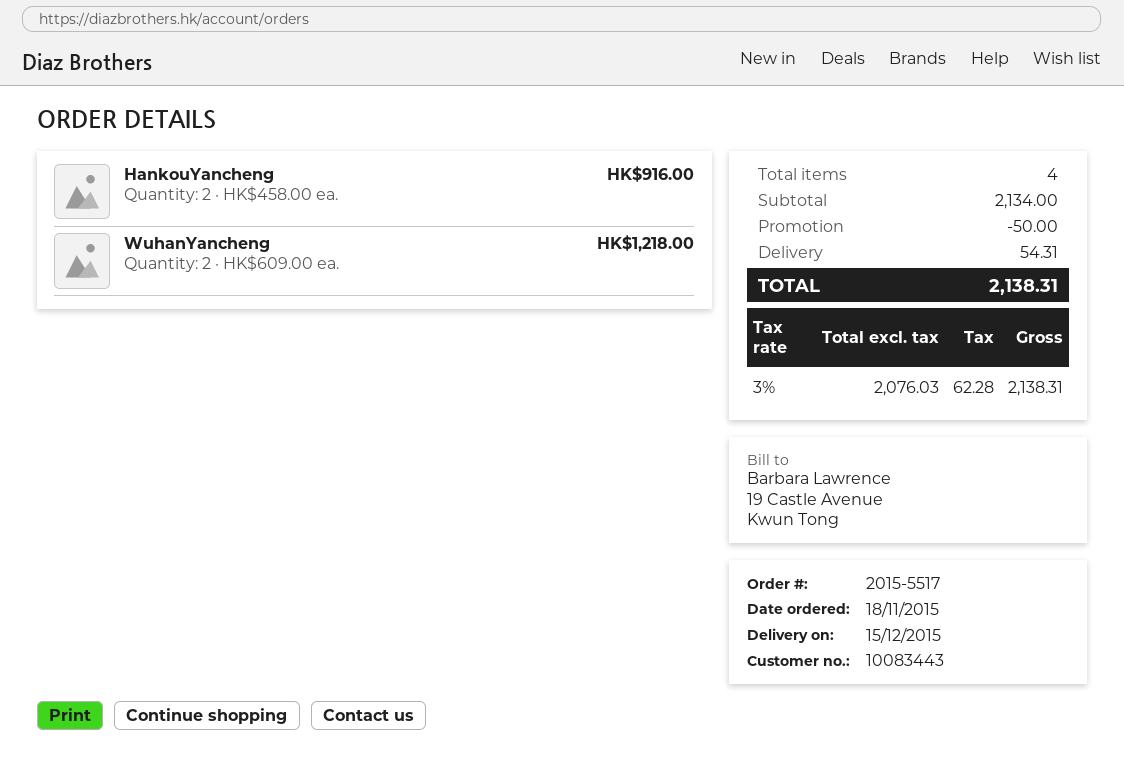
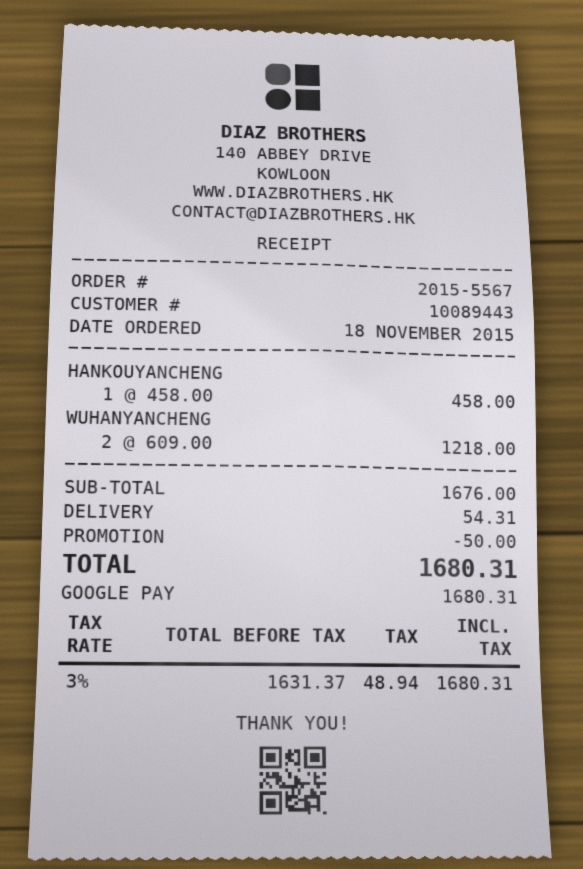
order number: 2015-5517 -> 2015-5567
customer number: 10083443 -> 10089443
HankouYancheng: 2 x 458.00 = 916.00 -> 1 x 458.00 = 458.00
subtotal: 2134.00 -> 1676.00
net: 2076.03 -> 1631.37
tax: 3% = 62.28 -> 3% = 48.94
total: 2138.31 -> 1680.31

